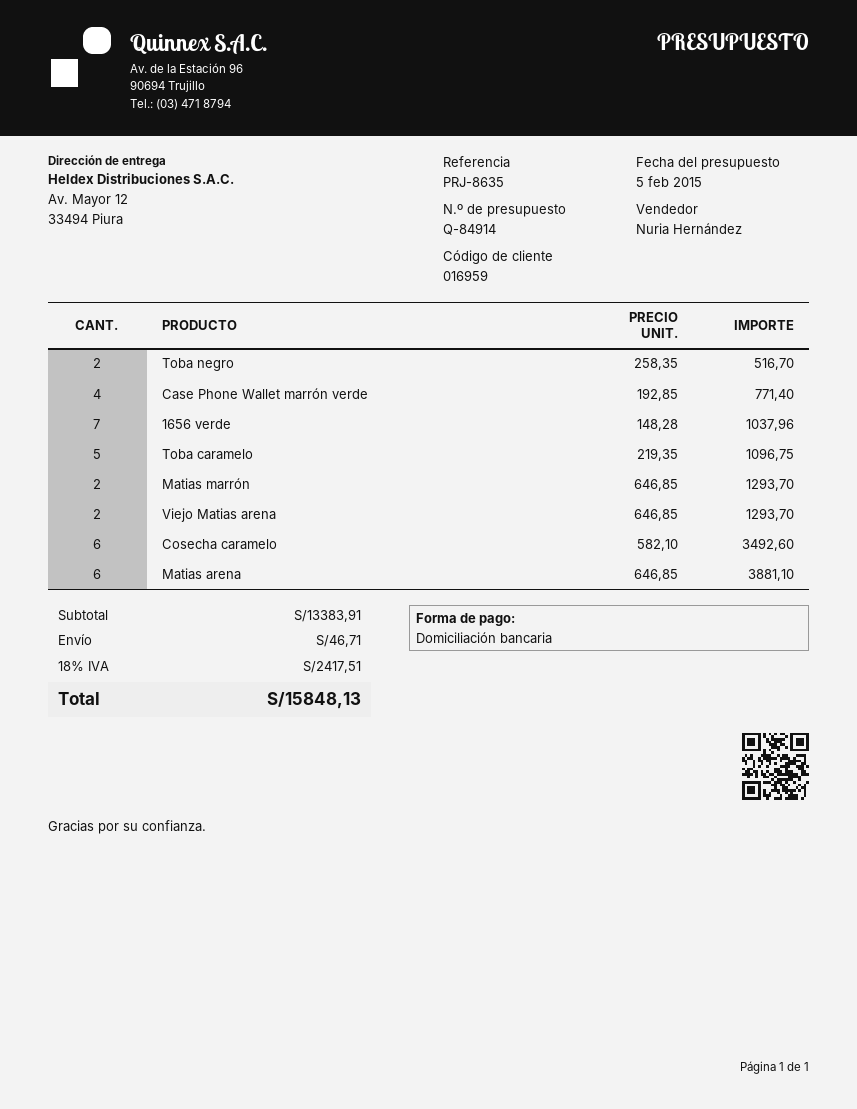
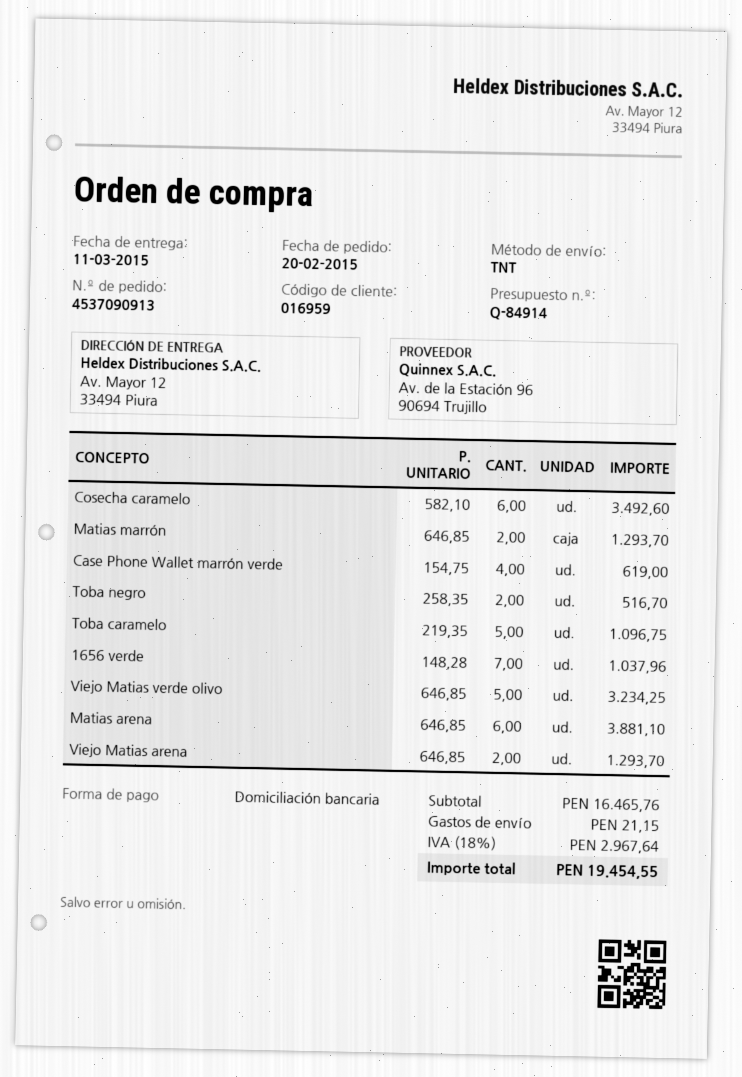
Case Phone Wallet marrón verde: 4 x 192.85 = 771.40 -> 4 x 154.75 = 619.00
Viejo Matias verde olivo: none -> 5 x 646.85 = 3234.25
subtotal: 13383.91 -> 16465.76
shipping: 46.71 -> 21.15
tax: 18% = 2417.51 -> 18% = 2967.64
total: 15848.13 -> 19454.55

